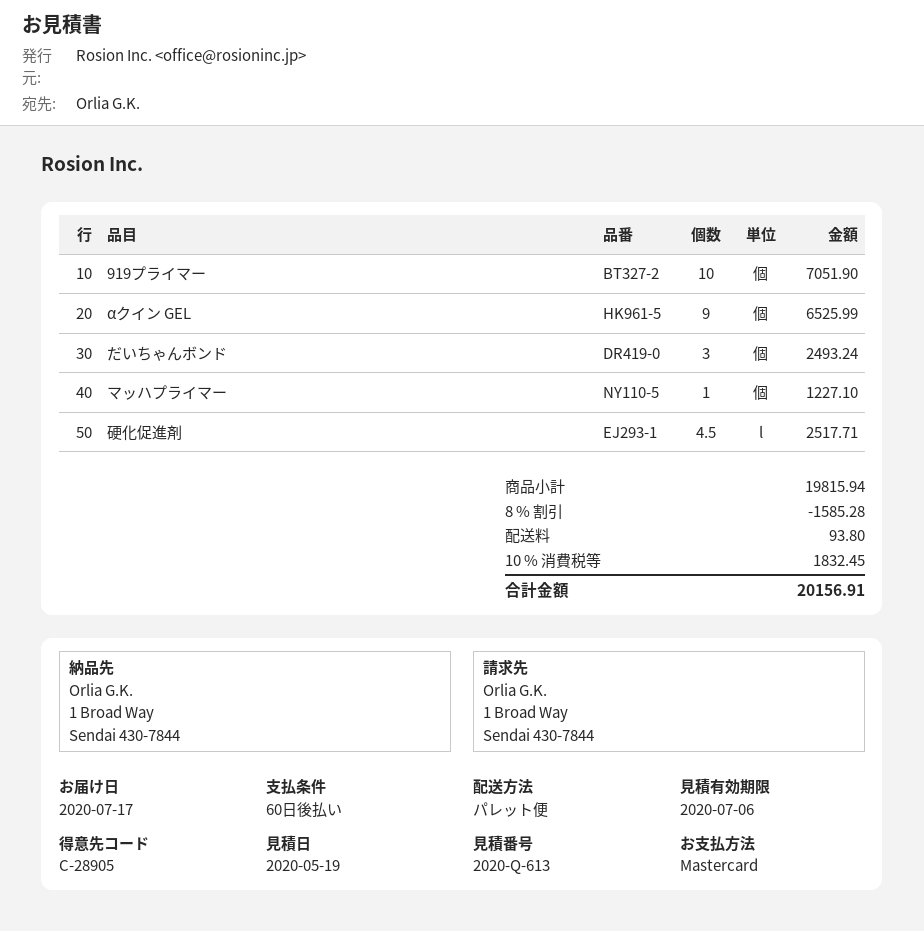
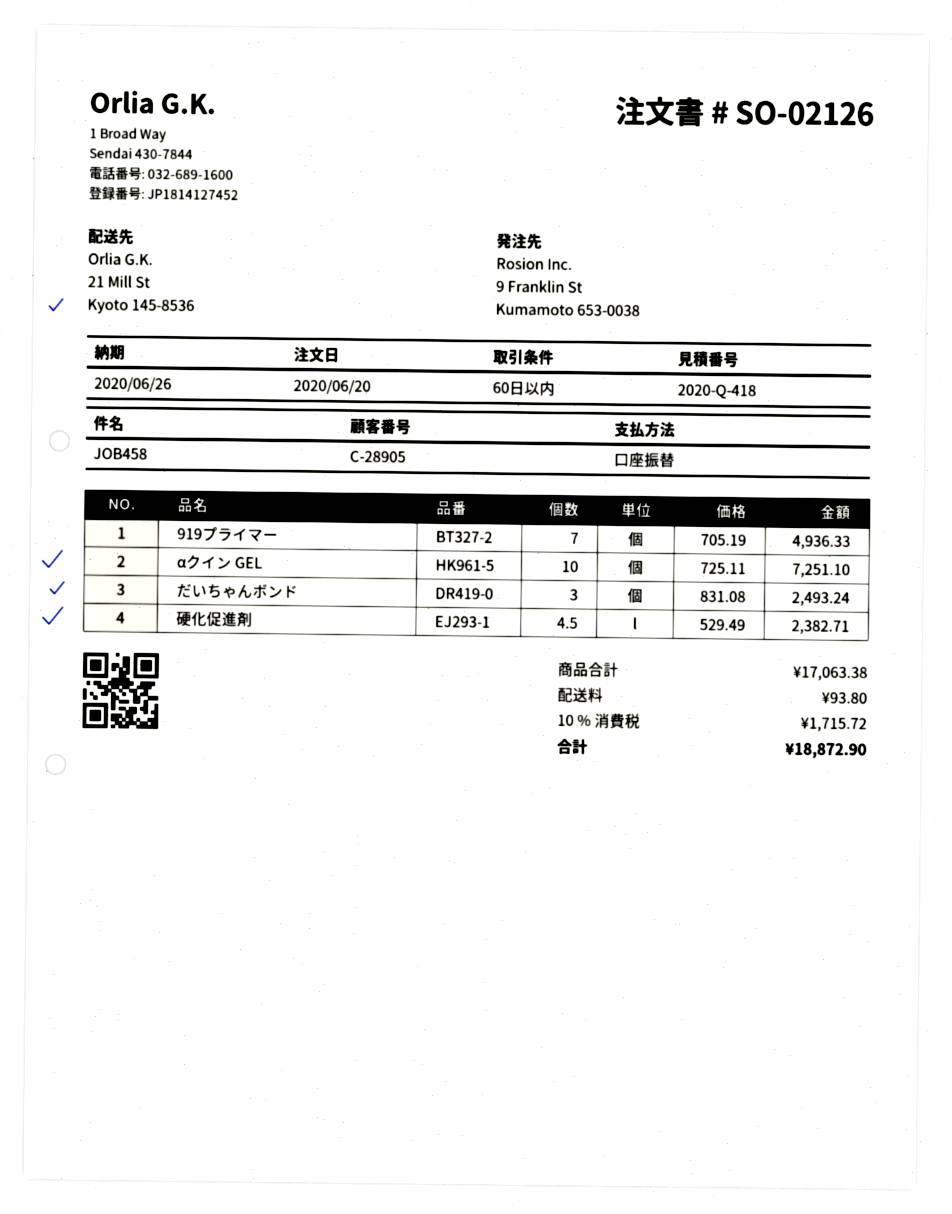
quote number: 2020-Q-613 -> 2020-Q-418
delivery date: 2020-07-17 -> 2020-06-26
payment method: Mastercard -> direct debit
ship to: 1 Broad Way, Sendai 430-7844 -> 21 Mill St, Kyoto 145-8536
919プライマー: 10 for 7051.90 -> 7 for 4936.33
αクイン GEL: 9 for 6525.99 -> 10 for 7251.10
マッハプライマー: 1 for 1227.10 -> none
硬化促進剤: 4.5 for 2517.71 -> 4.5 for 2382.71
subtotal: 19815.94 -> 17063.38
discount: 8% = 1585.28 -> none
tax: 10% = 1832.45 -> 10% = 1715.72
total: 20156.91 -> 18872.90

